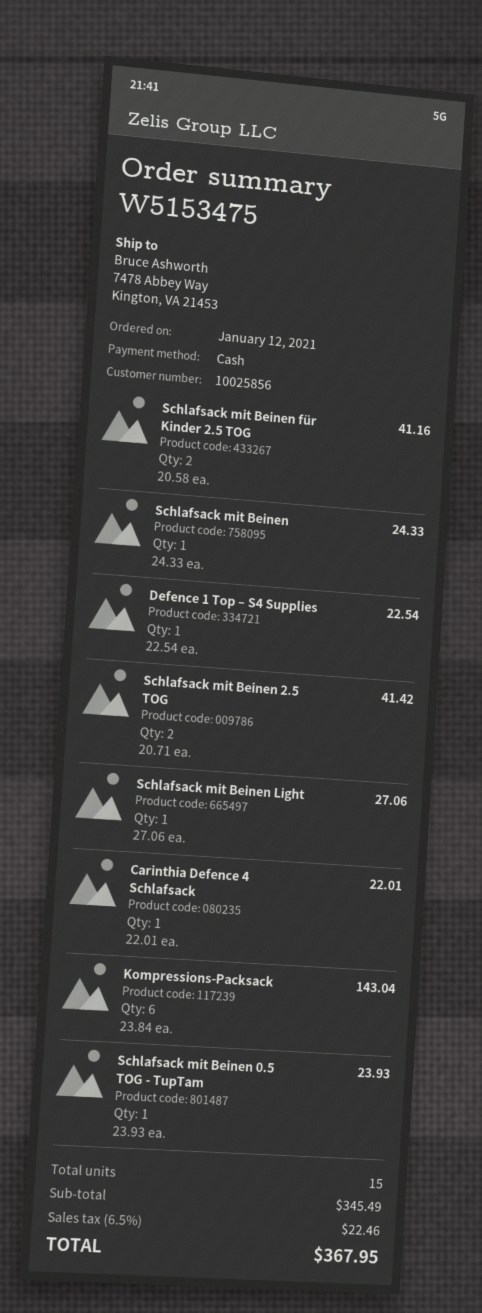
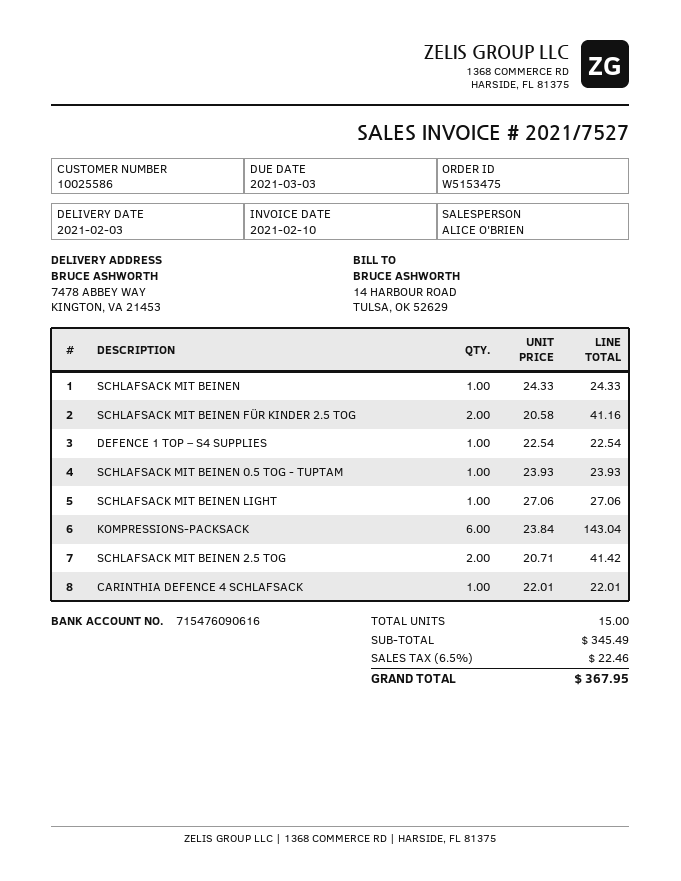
customer number: 10025856 -> 10025586

